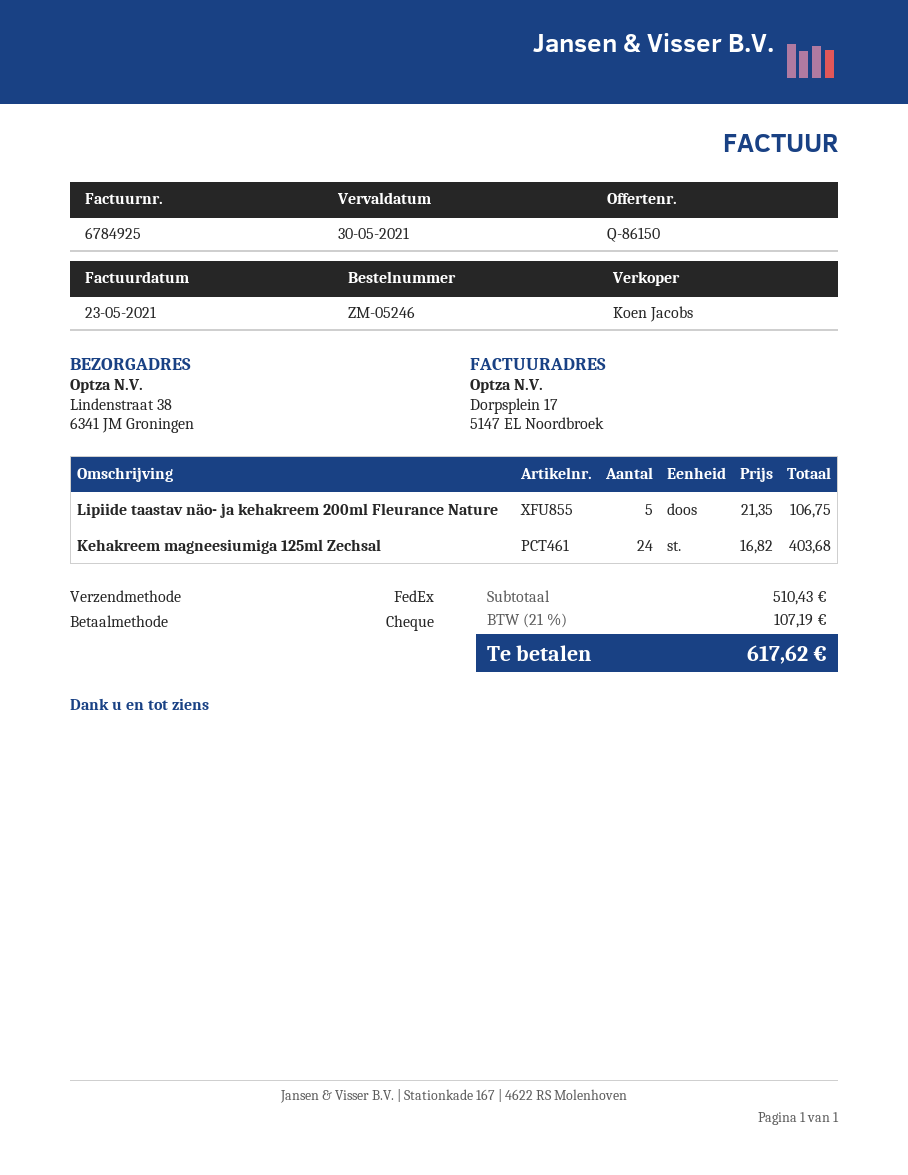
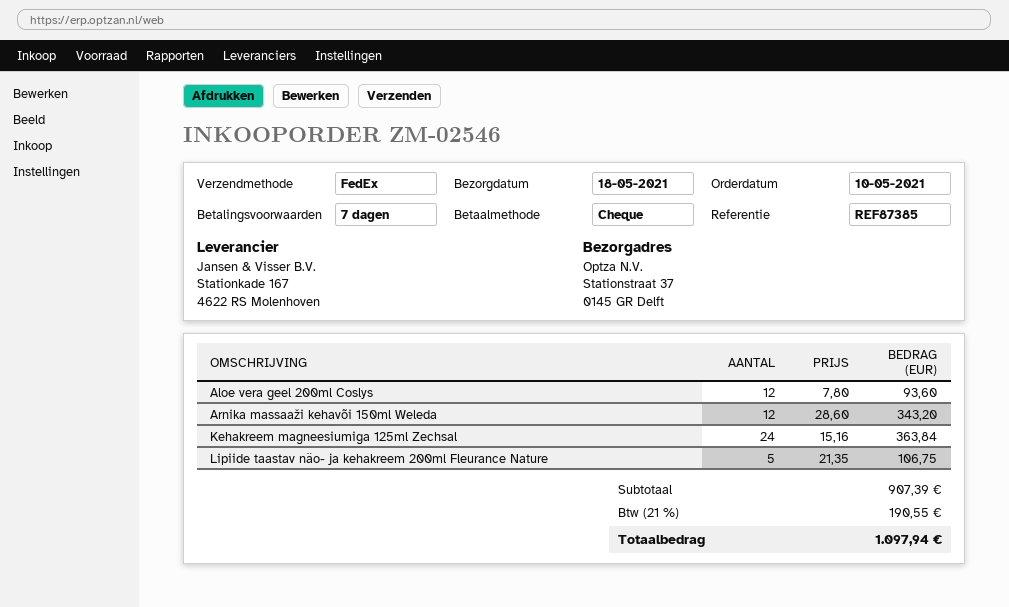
order number: ZM-05246 -> ZM-02546
ship to: Lindenstraat 38, 6341 JM Groningen -> Stationstraat 37, 0145 GR Delft
Kehakreem magneesiumiga 125ml Zechsal: 24 x 16.82 = 403.68 -> 24 x 15.16 = 363.84
Aloe vera geel 200ml Coslys: none -> 12 x 7.80 = 93.60
Arnika massaaži kehavõi 150ml Weleda: none -> 12 x 28.60 = 343.20
subtotal: 510.43 -> 907.39
tax: 21% = 107.19 -> 21% = 190.55
total: 617.62 -> 1097.94

